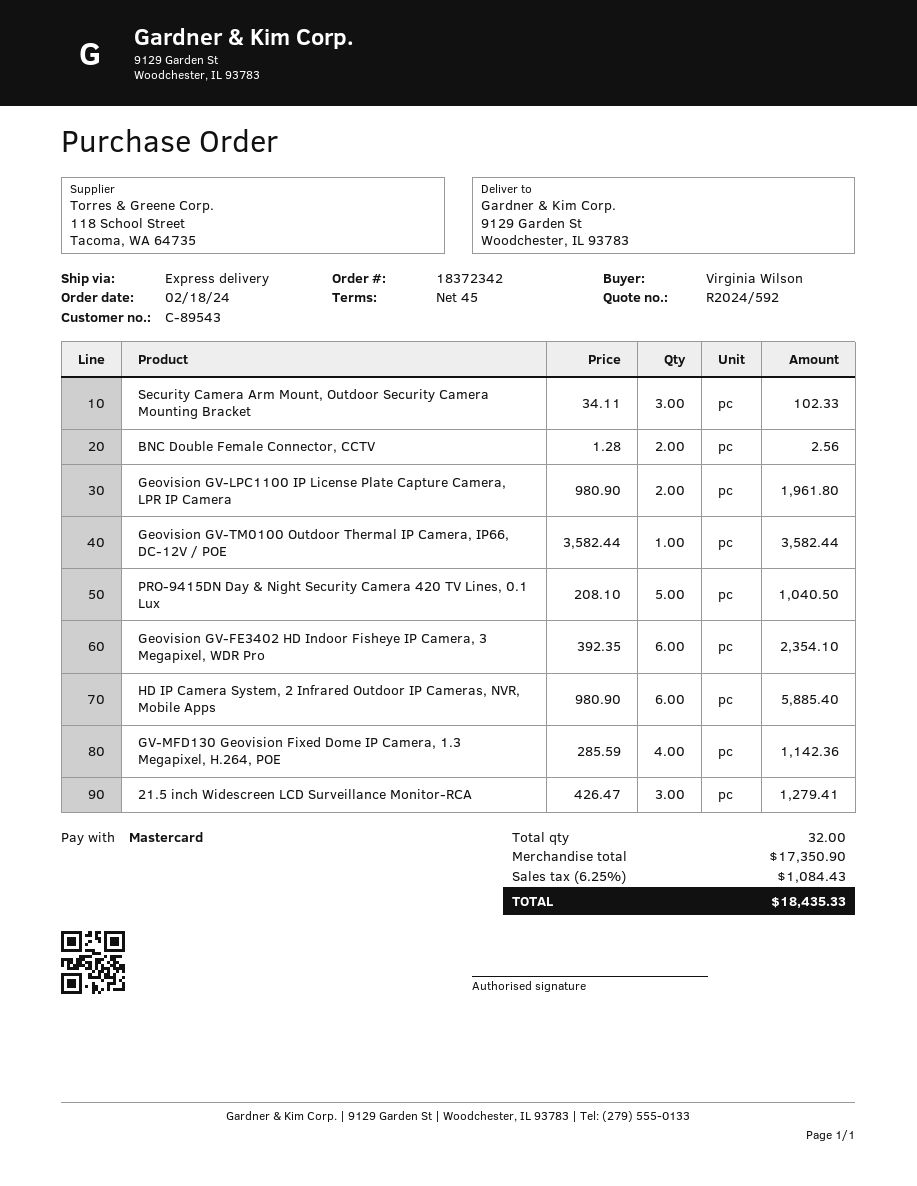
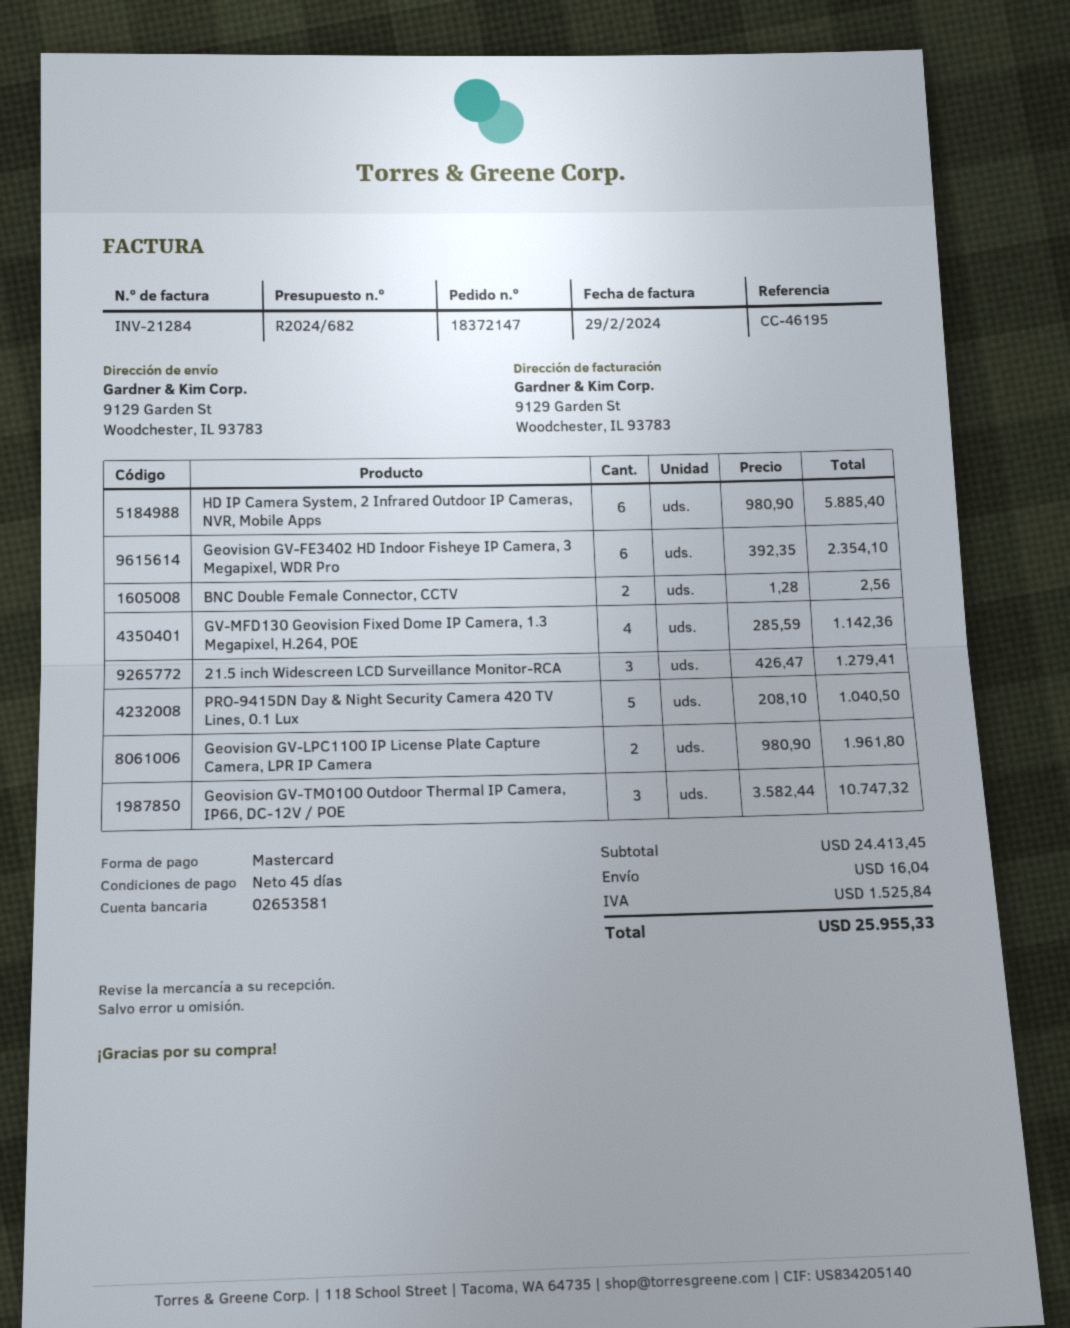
quote number: R2024/592 -> R2024/682
order number: 18372342 -> 18372147
Security Camera Arm Mount, Outdoor Security Camera Mounting Bracket: 3 x 34.11 = 102.33 -> none
Geovision GV-TM0100 Outdoor Thermal IP Camera, IP66, DC-12V / POE: 1 x 3582.44 = 3582.44 -> 3 x 3582.44 = 10747.32
subtotal: 17350.90 -> 24413.45
shipping: none -> 16.04
tax: 1084.43 -> 1525.84
total: 18435.33 -> 25955.33

